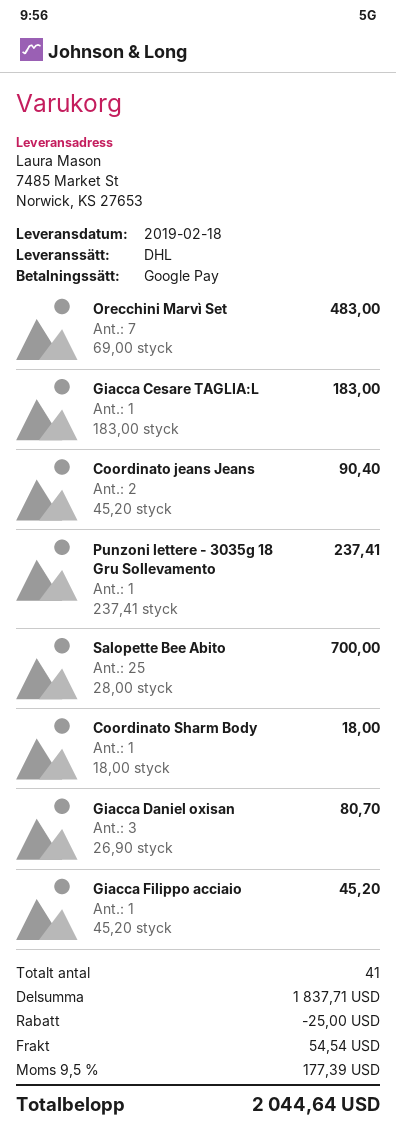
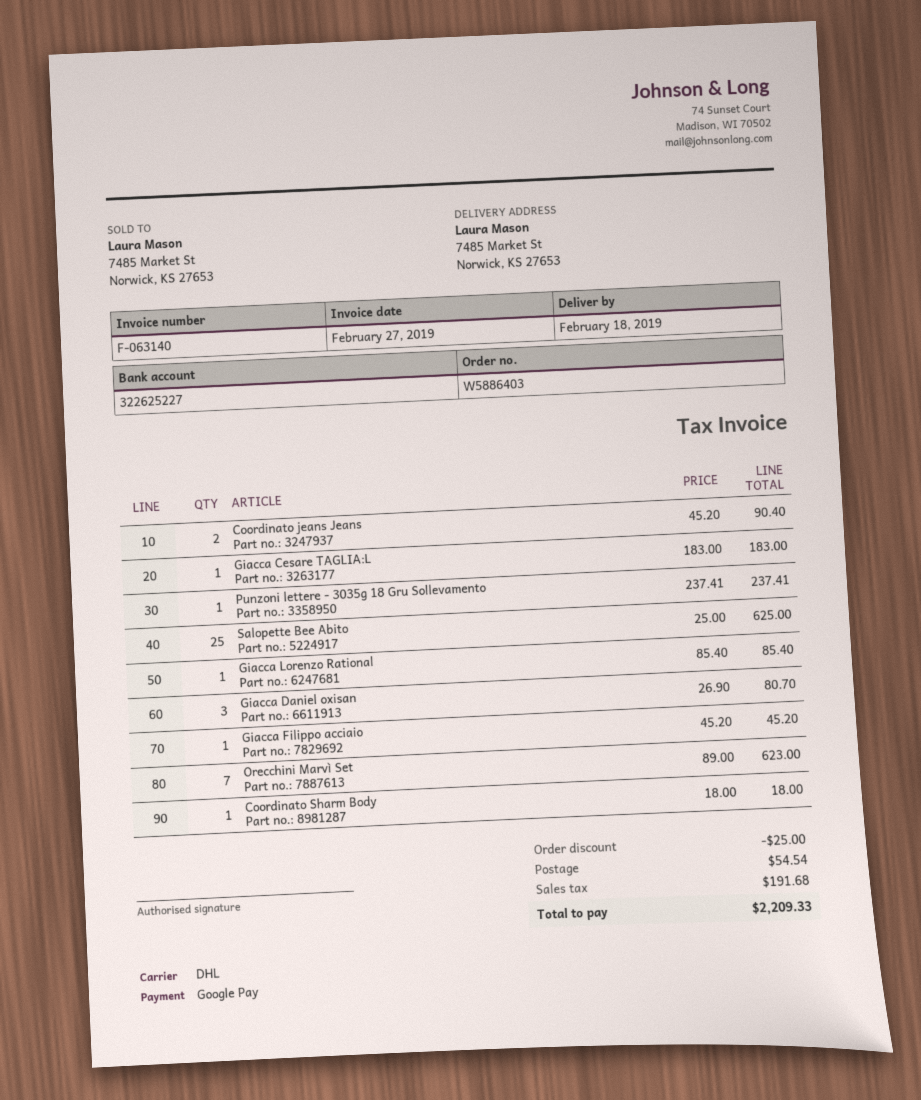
Orecchini Marvì Set: 7 x 69.00 = 483.00 -> 7 x 89.00 = 623.00
Salopette Bee Abito: 25 x 28.00 = 700.00 -> 25 x 25.00 = 625.00
Giacca Lorenzo Rational: none -> 1 x 85.40 = 85.40
tax: 177.39 -> 191.68
total: 2044.64 -> 2209.33

